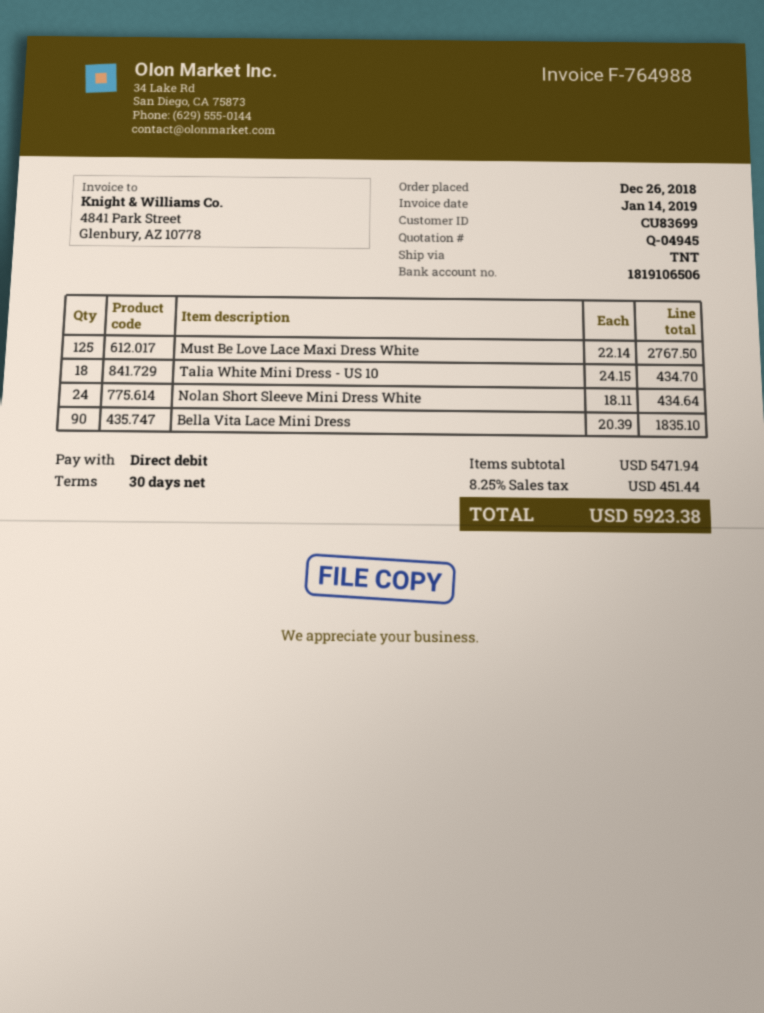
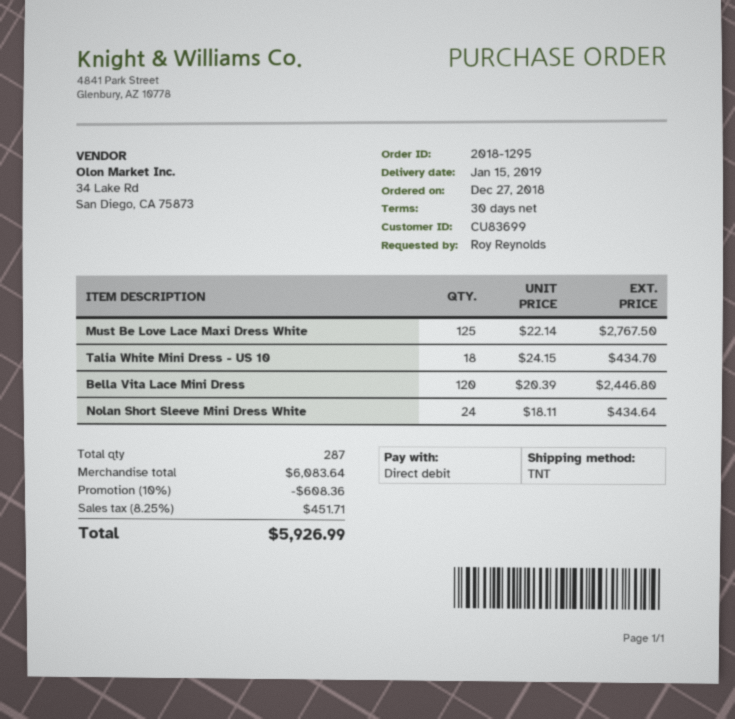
order date: 2018-12-26 -> 2018-12-27
Bella Vita Lace Mini Dress: 90 x 20.39 = 1835.10 -> 120 x 20.39 = 2446.80
subtotal: 5471.94 -> 6083.64
discount: none -> 10% = 608.36
tax: 8.25% = 451.44 -> 8.25% = 451.71
total: 5923.38 -> 5926.99

